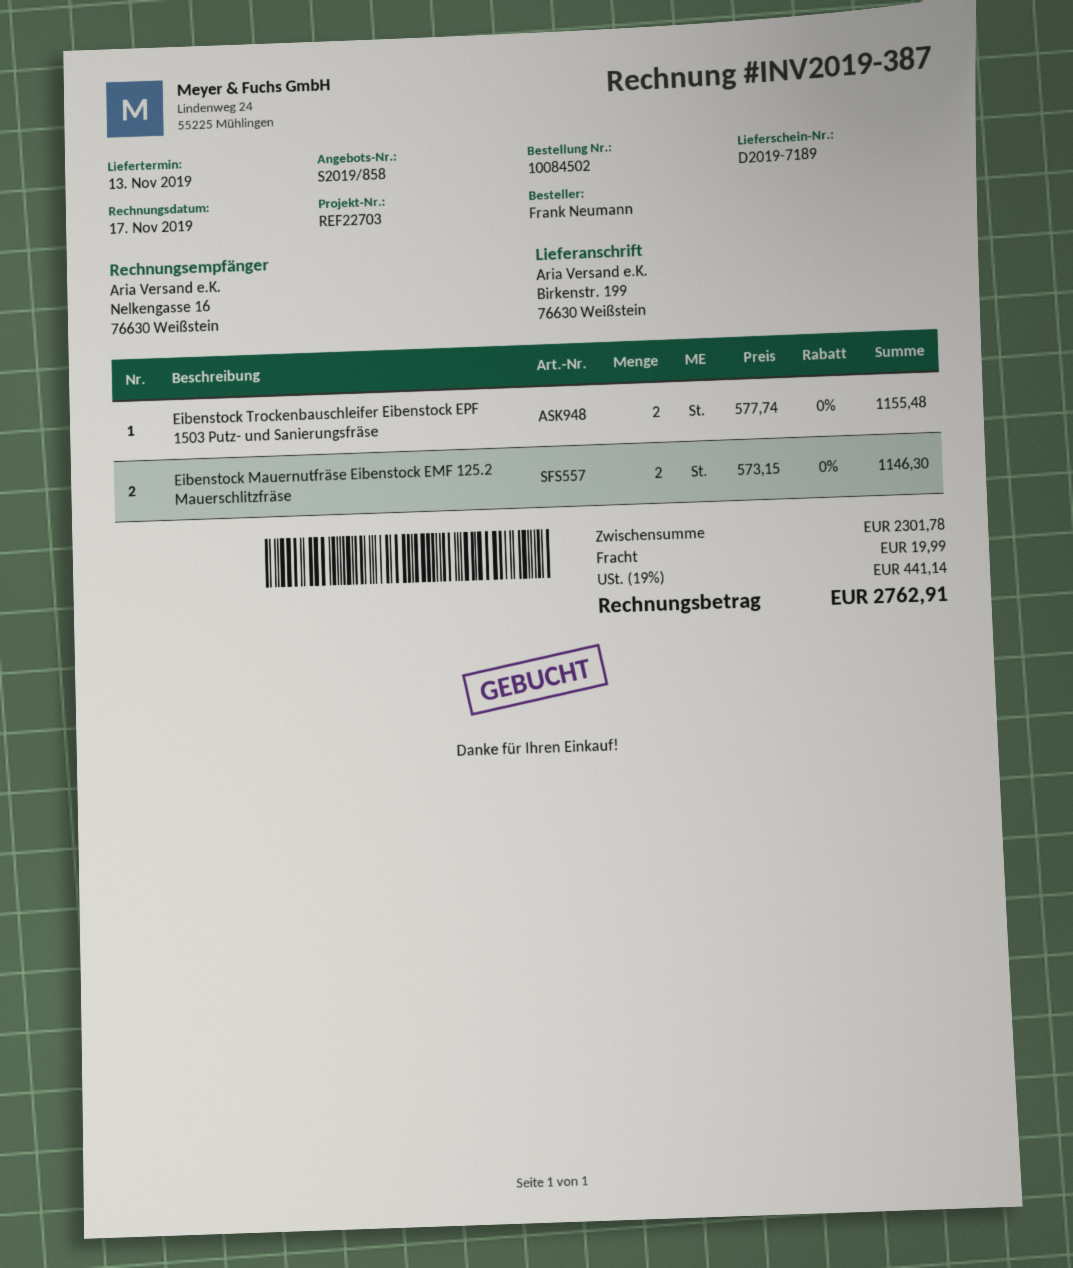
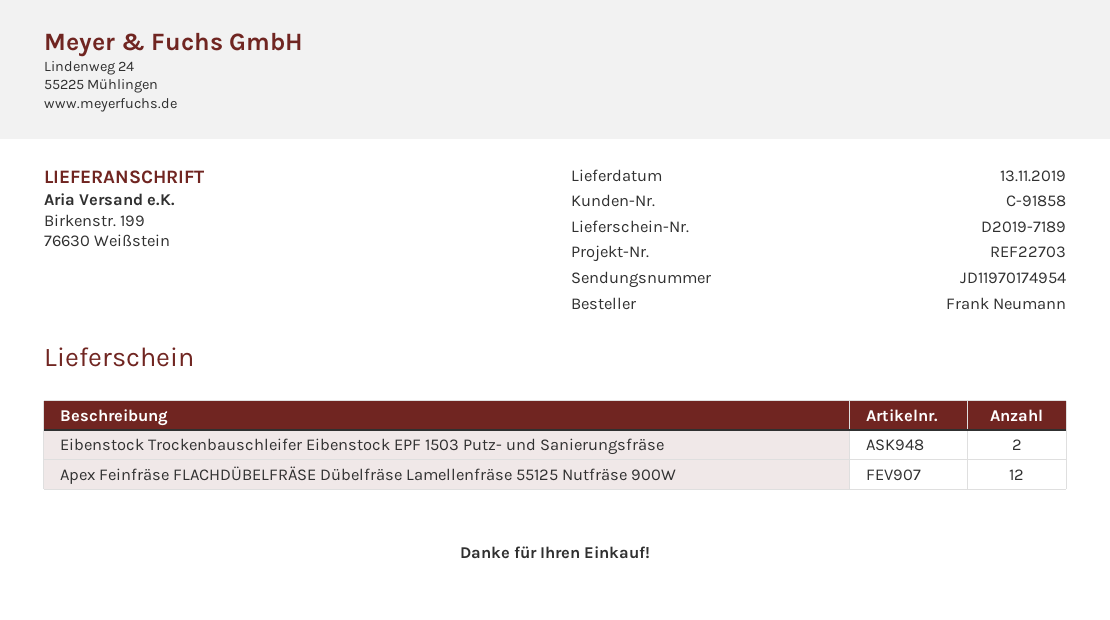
Eibenstock Mauernutfräse Eibenstock EMF 125.2 Mauerschlitzfräse: 2 -> none
Apex Feinfräse FLACHDÜBELFRÄSE Dübelfräse Lamellenfräse 55125 Nutfräse 900W: none -> 12

